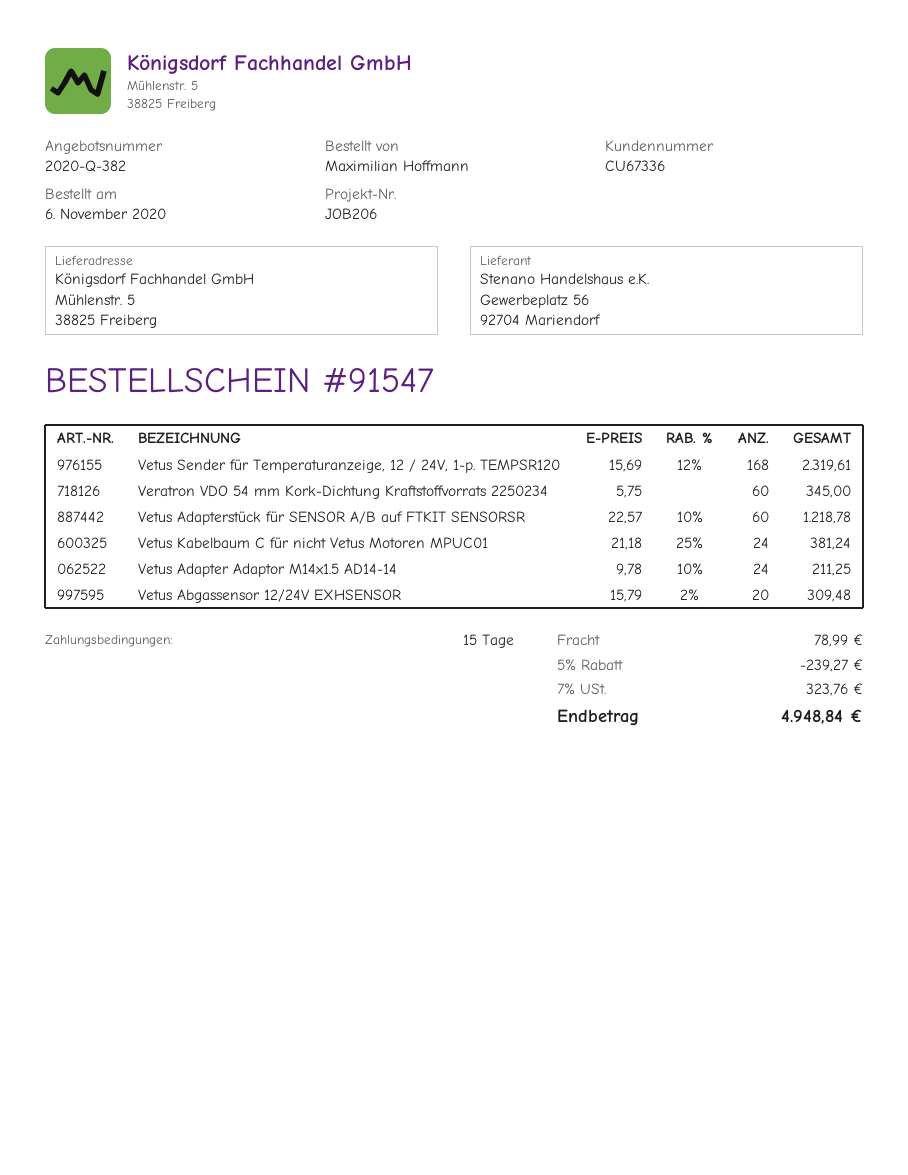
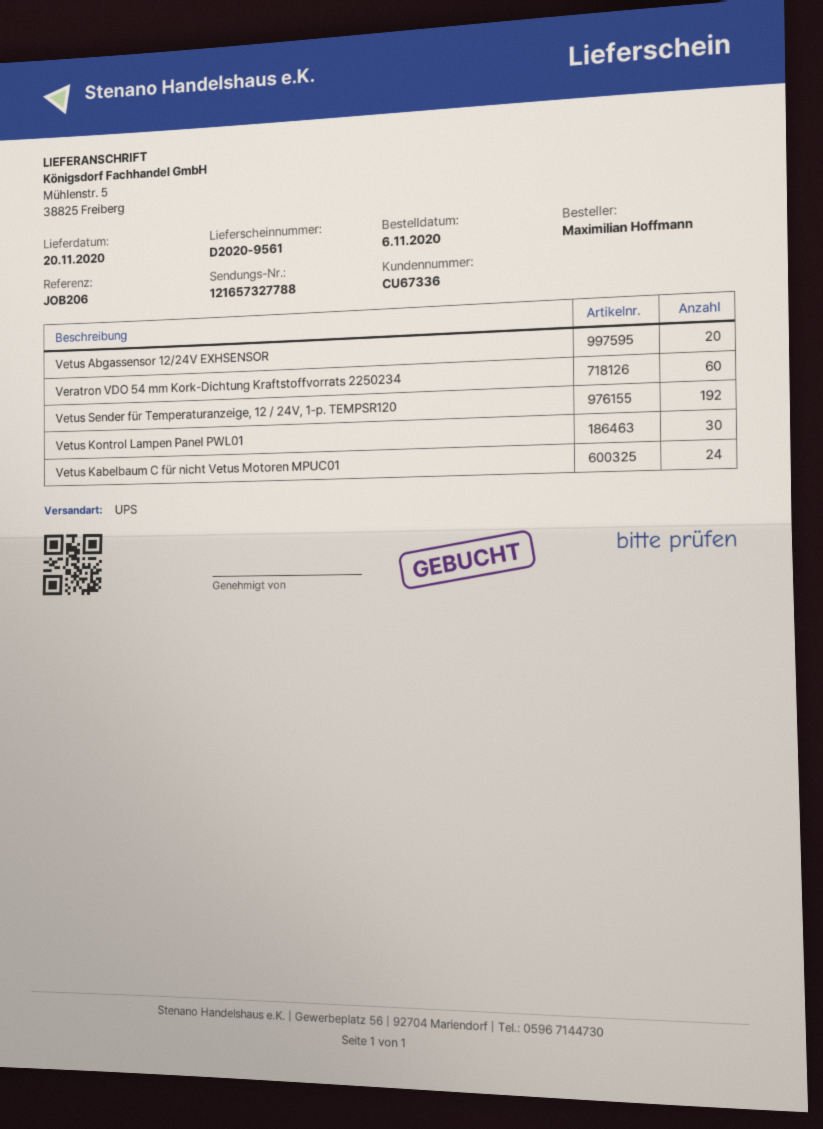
Vetus Sender für Temperaturanzeige, 12 / 24V, 1-p. TEMPSR120: 168 -> 192
Vetus Adapterstück für SENSOR A/B auf FTKIT SENSORSR: 60 -> none
Vetus Adapter Adaptor M14x1.5 AD14-14: 24 -> none
Vetus Kontrol Lampen Panel PWL01: none -> 30

